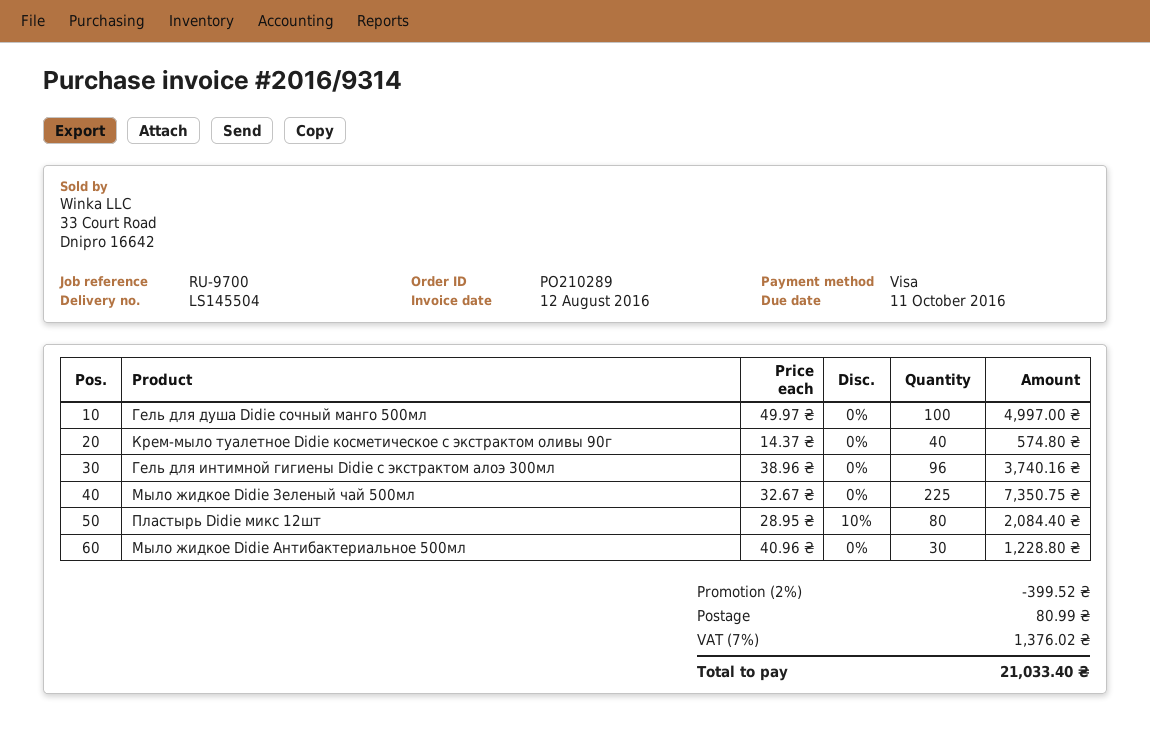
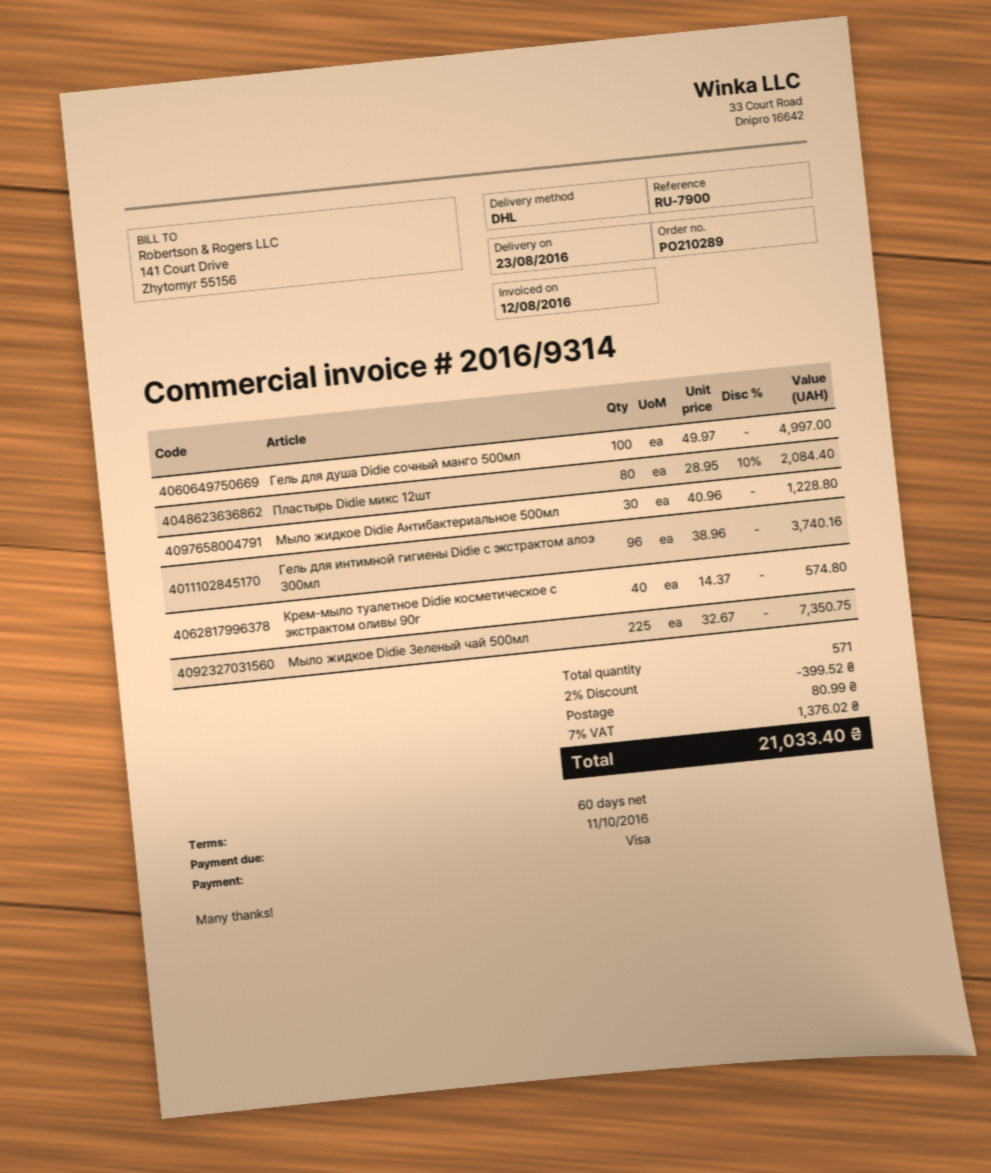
reference: RU-9700 -> RU-7900

